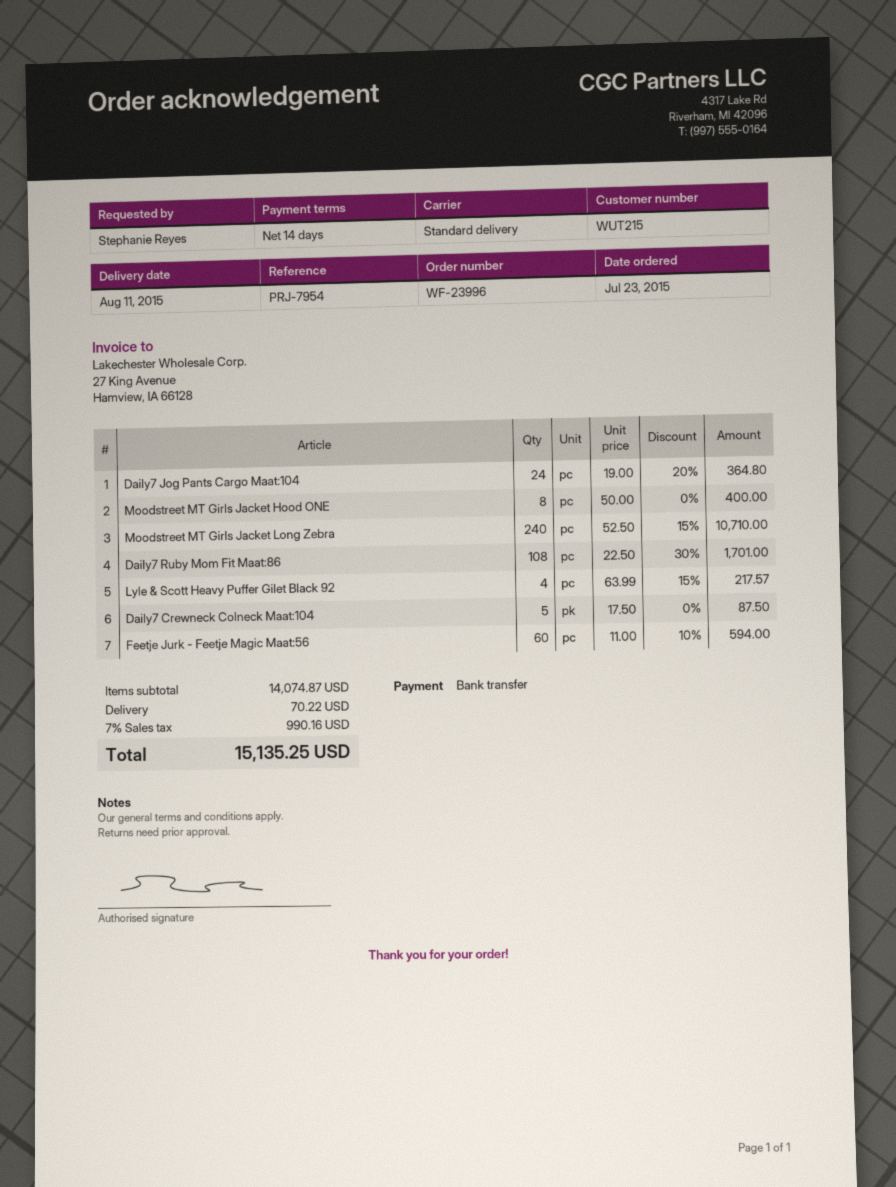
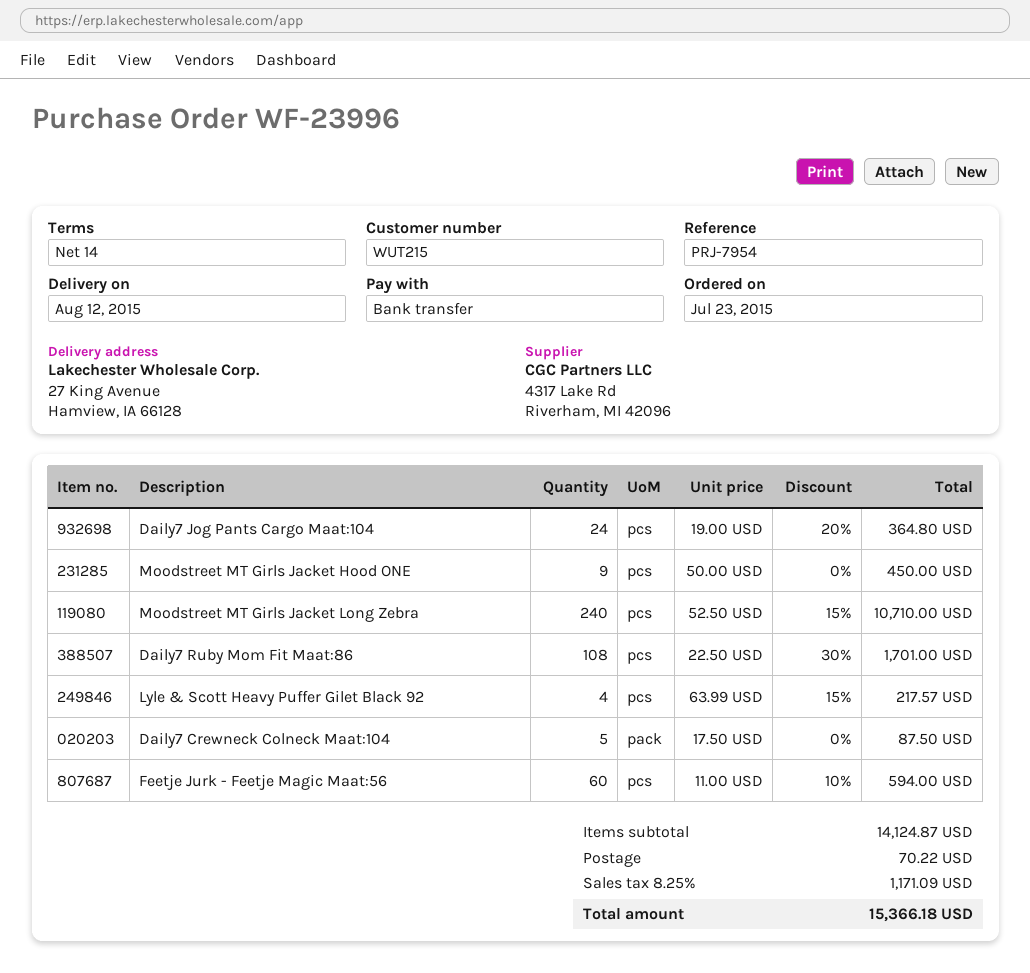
delivery date: 2015-08-11 -> 2015-08-12
Moodstreet MT Girls Jacket Hood ONE: 8 x 50.00 = 400.00 -> 9 x 50.00 = 450.00
subtotal: 14074.87 -> 14124.87
tax: 7% = 990.16 -> 8.25% = 1171.09
total: 15135.25 -> 15366.18

